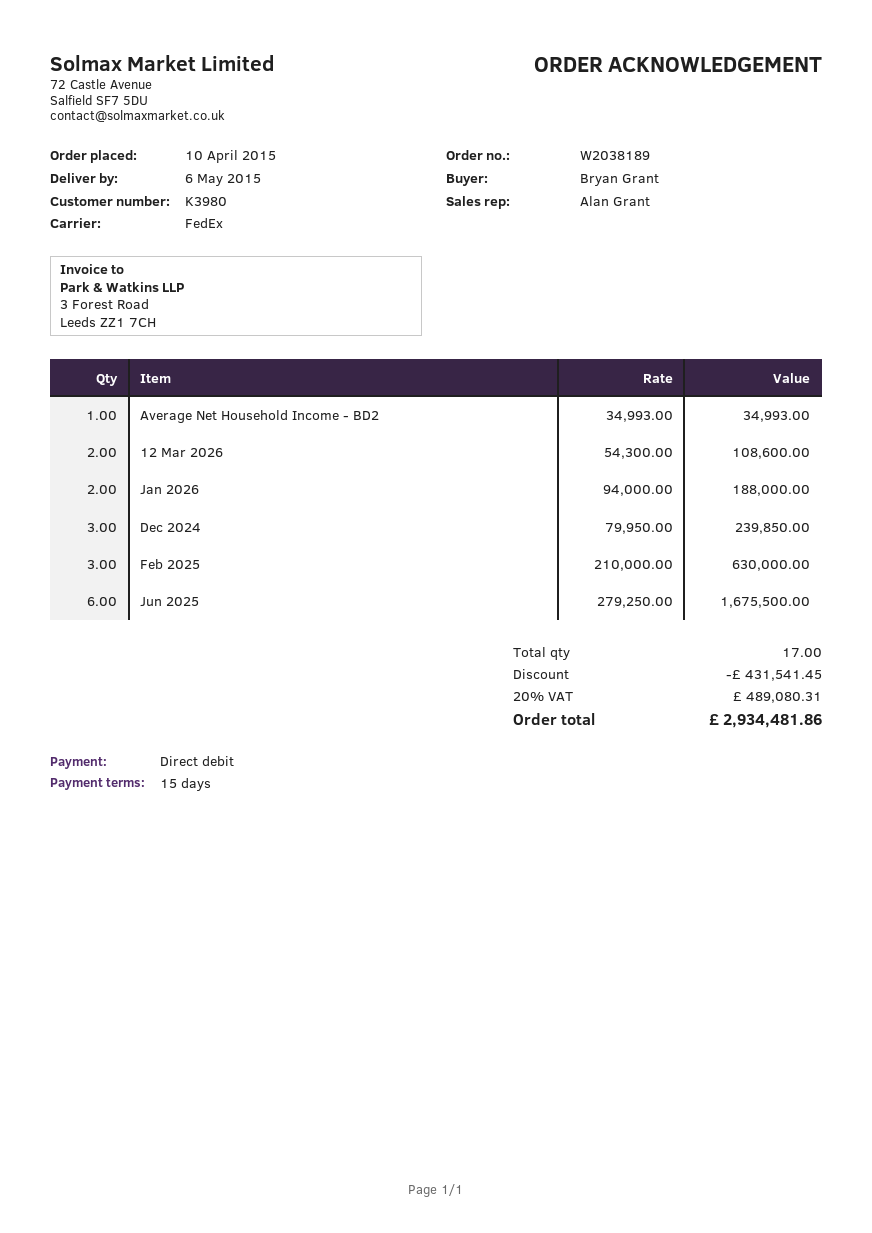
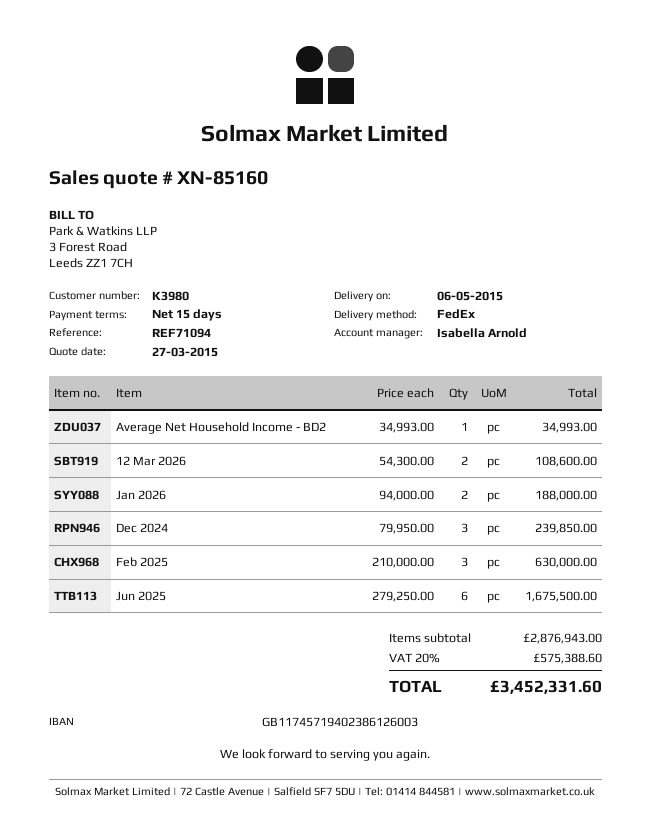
sales rep: Alan Grant -> Isabella Arnold
discount: 431541.45 -> none
tax: 20% = 489080.31 -> 20% = 575388.60
total: 2934481.86 -> 3452331.60

